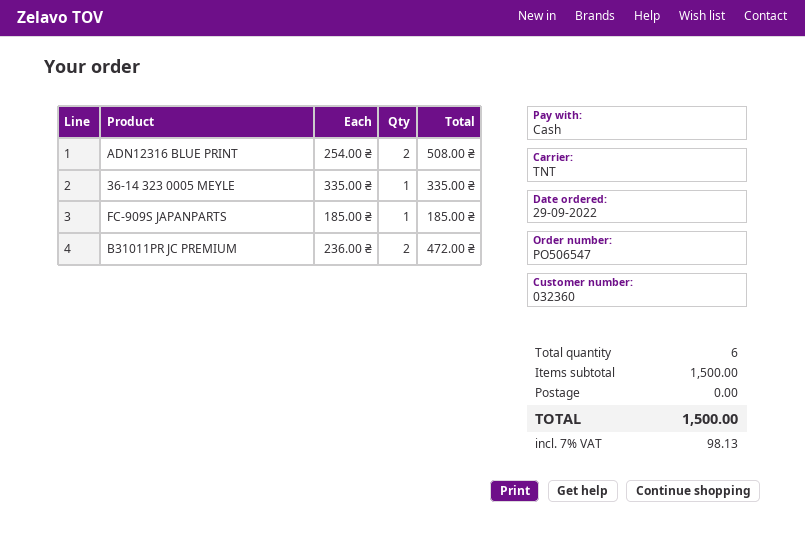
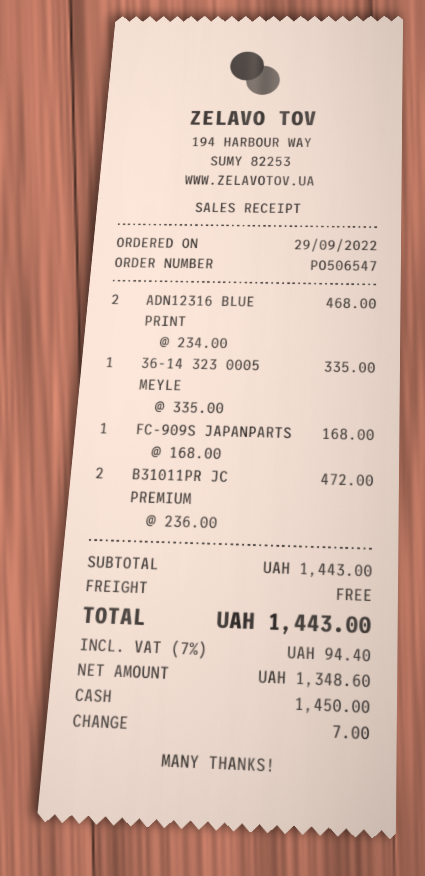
ADN12316 BLUE PRINT: 2 x 254.00 = 508.00 -> 2 x 234.00 = 468.00
FC-909S JAPANPARTS: 1 x 185.00 = 185.00 -> 1 x 168.00 = 168.00
subtotal: 1500.00 -> 1443.00
tax: 7% = 98.13 -> 7% = 94.40
total: 1500.00 -> 1443.00

